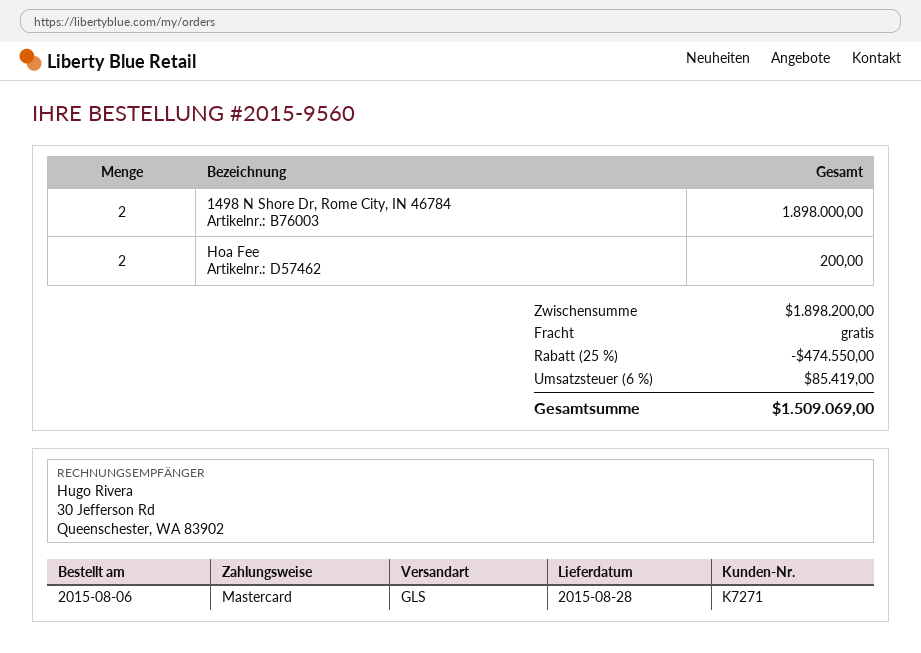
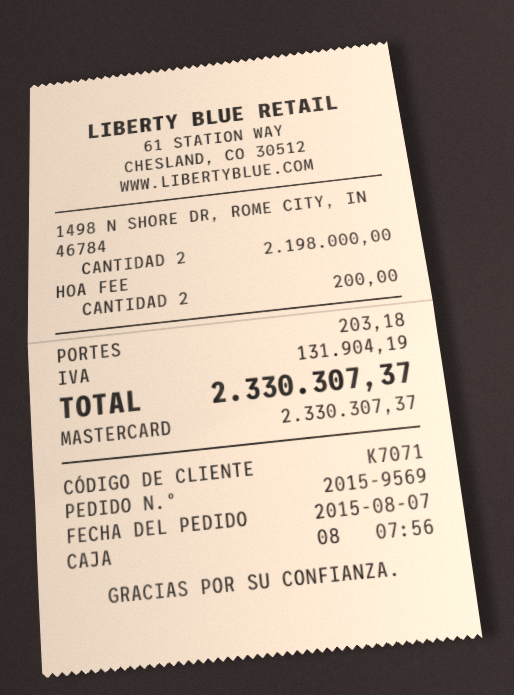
order number: 2015-9560 -> 2015-9569
order date: 2015-08-06 -> 2015-08-07
customer number: K7271 -> K7071
1498 N Shore Dr, Rome City, IN 46784: 2 for 1898000.00 -> 2 for 2198000.00
discount: 25% = 474550.00 -> none
shipping: 0.00 -> 203.18
tax: 85419.00 -> 131904.19
total: 1509069.00 -> 2330307.37

